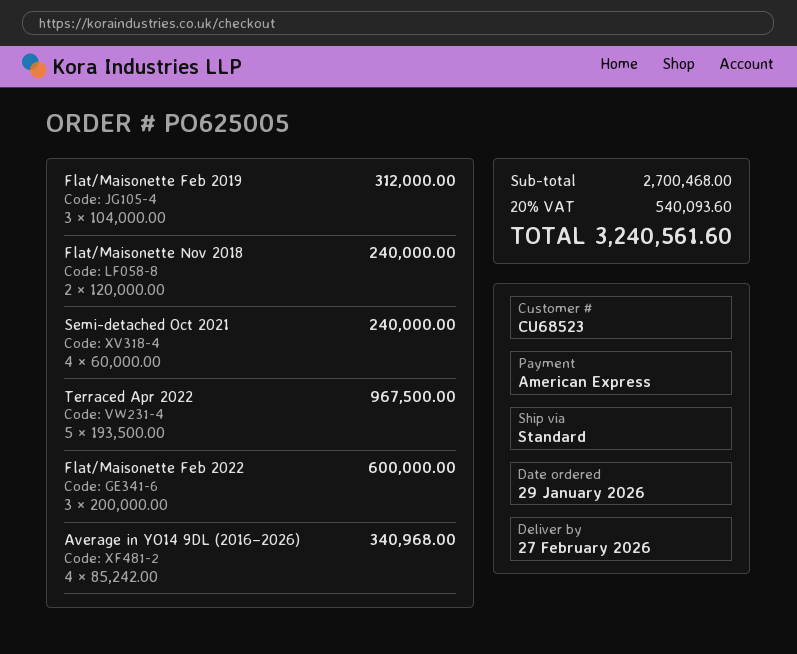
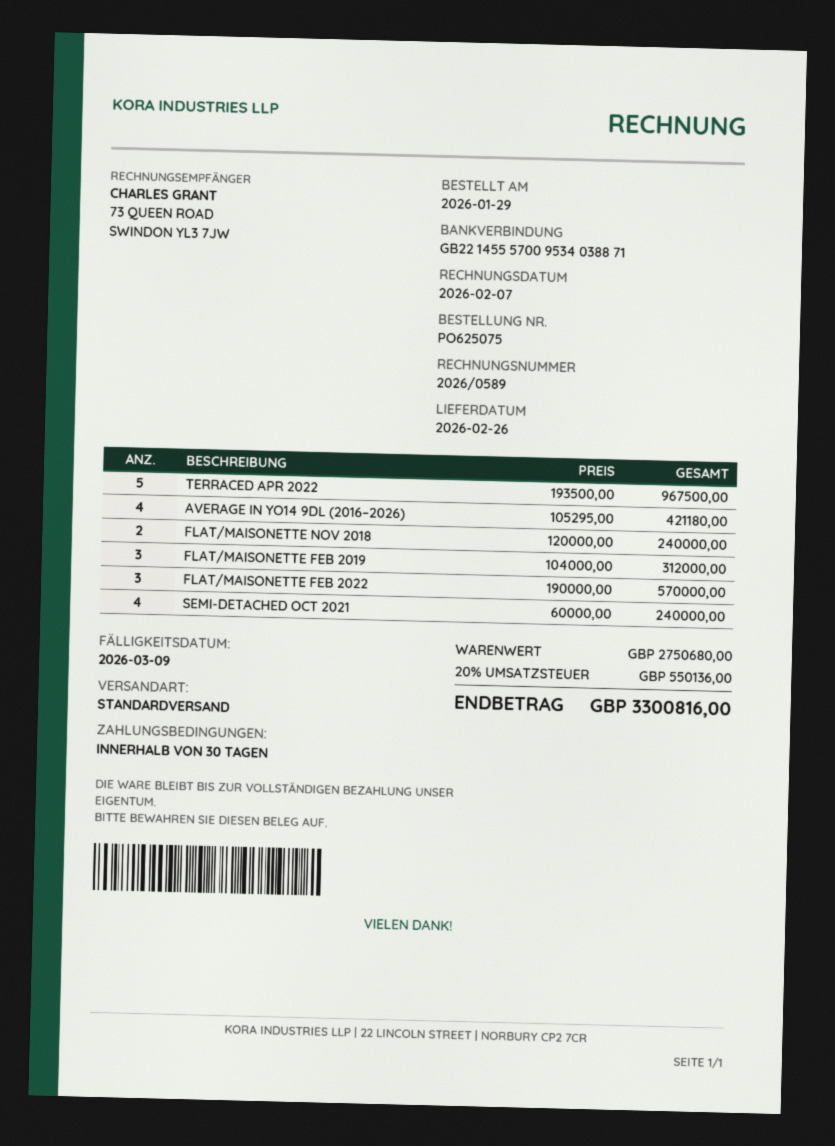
order number: PO625005 -> PO625075
delivery date: 2026-02-27 -> 2026-02-26
Flat/Maisonette Feb 2022: 3 x 200000.00 = 600000.00 -> 3 x 190000.00 = 570000.00
Average in YO14 9DL (2016–2026): 4 x 85242.00 = 340968.00 -> 4 x 105295.00 = 421180.00
subtotal: 2700468.00 -> 2750680.00
tax: 20% = 540093.60 -> 20% = 550136.00
total: 3240561.60 -> 3300816.00

